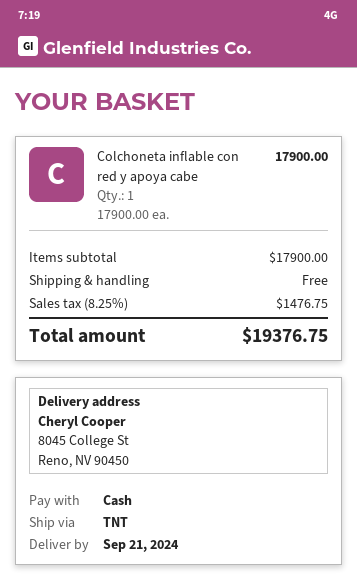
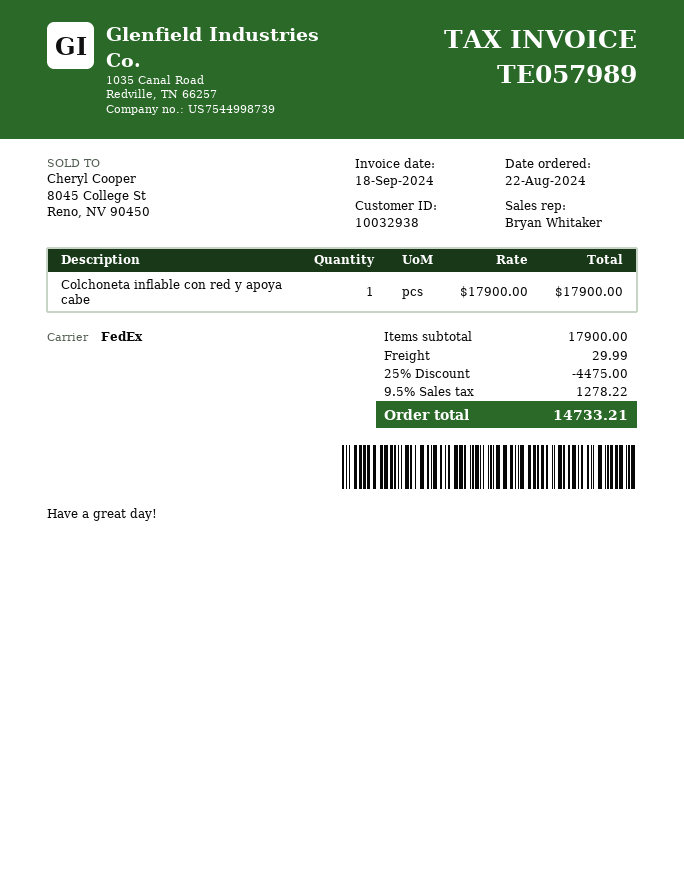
shipping method: TNT -> FedEx
discount: none -> 25% = 4475.00
shipping: 0.00 -> 29.99
tax: 8.25% = 1476.75 -> 9.5% = 1278.22
total: 19376.75 -> 14733.21

